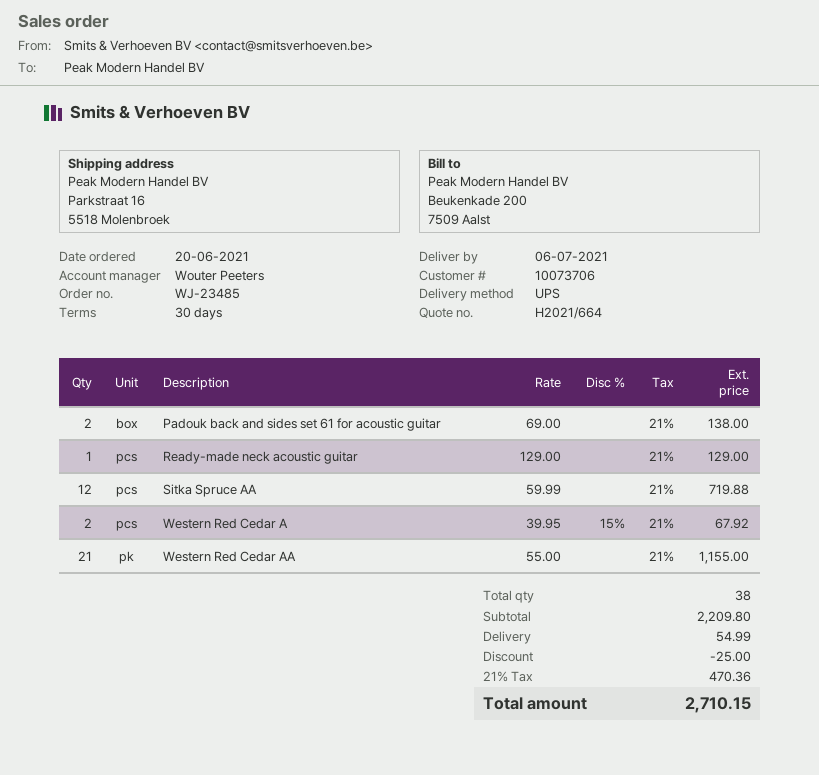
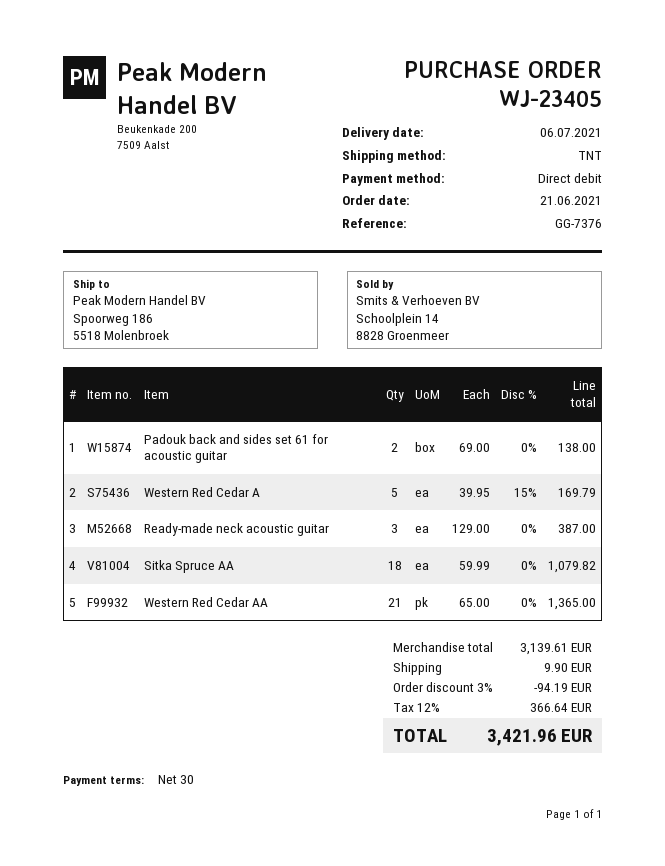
order number: WJ-23485 -> WJ-23405
order date: 2021-06-20 -> 2021-06-21
shipping method: UPS -> TNT
ship to: Parkstraat 16, 5518 Molenbroek -> Spoorweg 186, 5518 Molenbroek
Ready-made neck acoustic guitar: 1 x 129.00 = 129.00 -> 3 x 129.00 = 387.00
Sitka Spruce AA: 12 x 59.99 = 719.88 -> 18 x 59.99 = 1079.82
Western Red Cedar A: 2 x 39.95 - 15% = 67.92 -> 5 x 39.95 - 15% = 169.79
Western Red Cedar AA: 21 x 55.00 = 1155.00 -> 21 x 65.00 = 1365.00
subtotal: 2209.80 -> 3139.61
discount: 25.00 -> 94.19
shipping: 54.99 -> 9.90
tax: 21% = 470.36 -> 12% = 366.64
total: 2710.15 -> 3421.96

